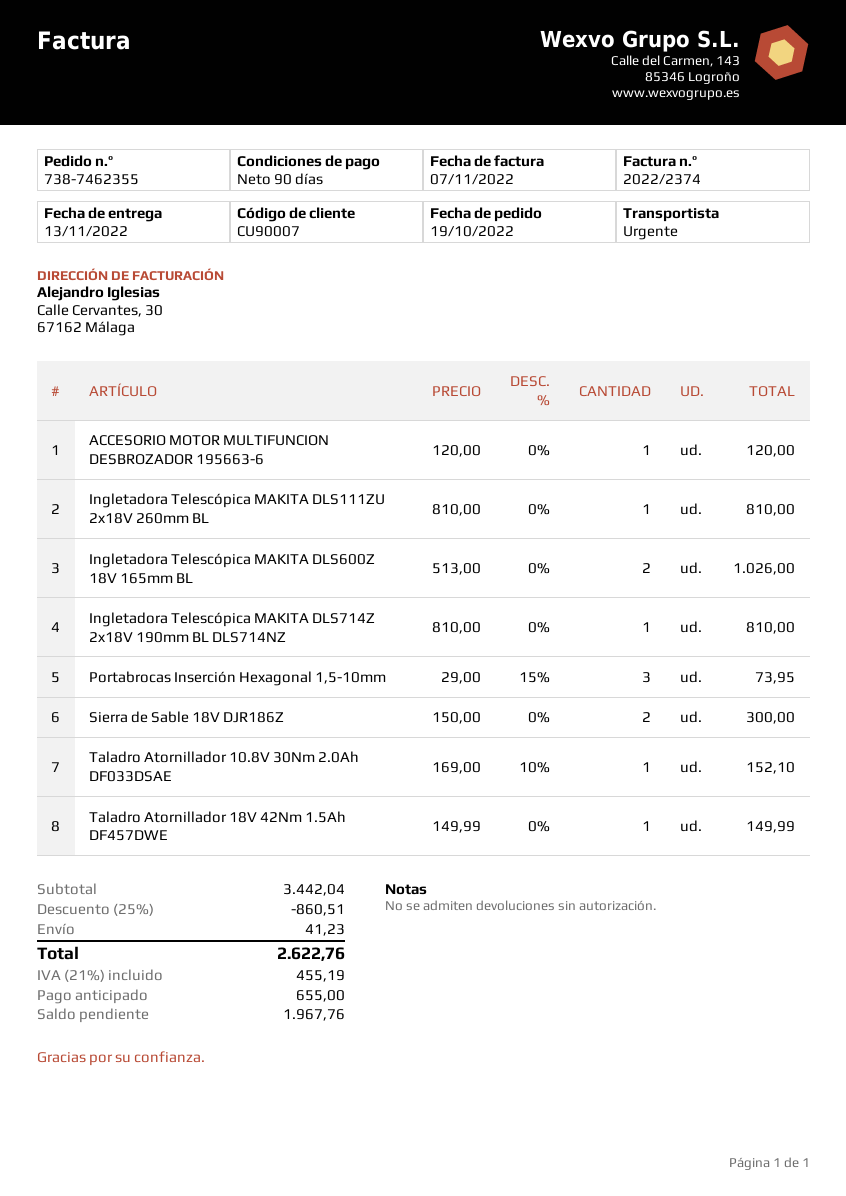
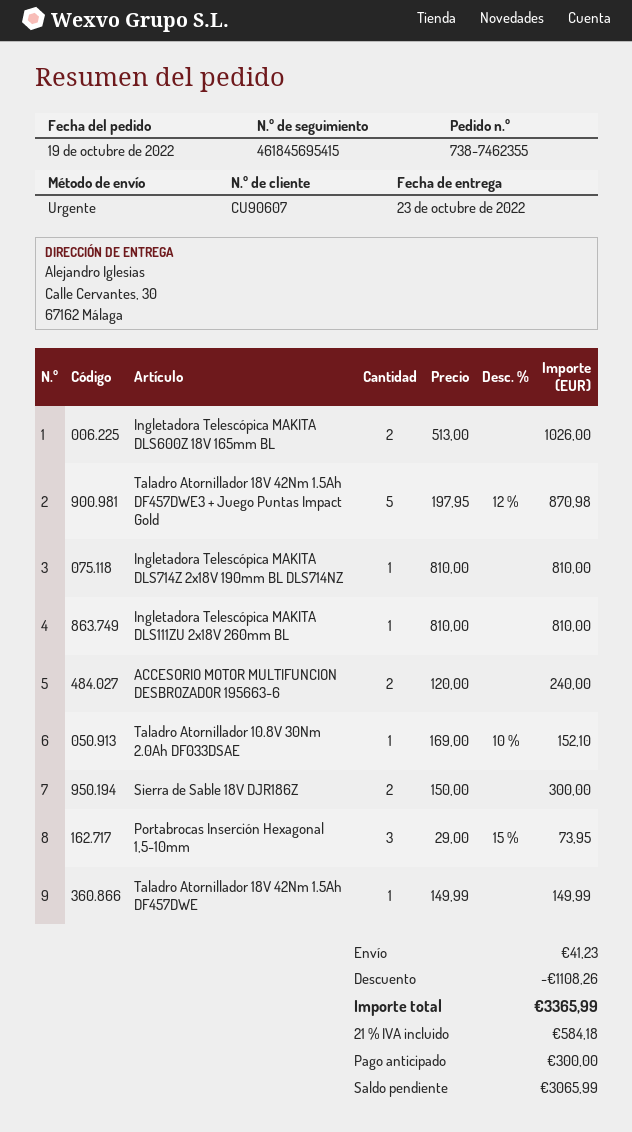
delivery date: 2022-11-13 -> 2022-10-23
customer number: CU90007 -> CU90607
ACCESORIO MOTOR MULTIFUNCION DESBROZADOR 195663-6: 1 x 120.00 = 120.00 -> 2 x 120.00 = 240.00
Taladro Atornillador 18V 42Nm 1.5Ah DF457DWE3 + Juego Puntas Impact Gold: none -> 5 x 197.95 - 12% = 870.98
discount: 860.51 -> 1108.26
tax: 21% = 455.19 -> 21% = 584.18
total: 2622.76 -> 3365.99
deposit: 655.00 -> 300.00
balance: 1967.76 -> 3065.99

